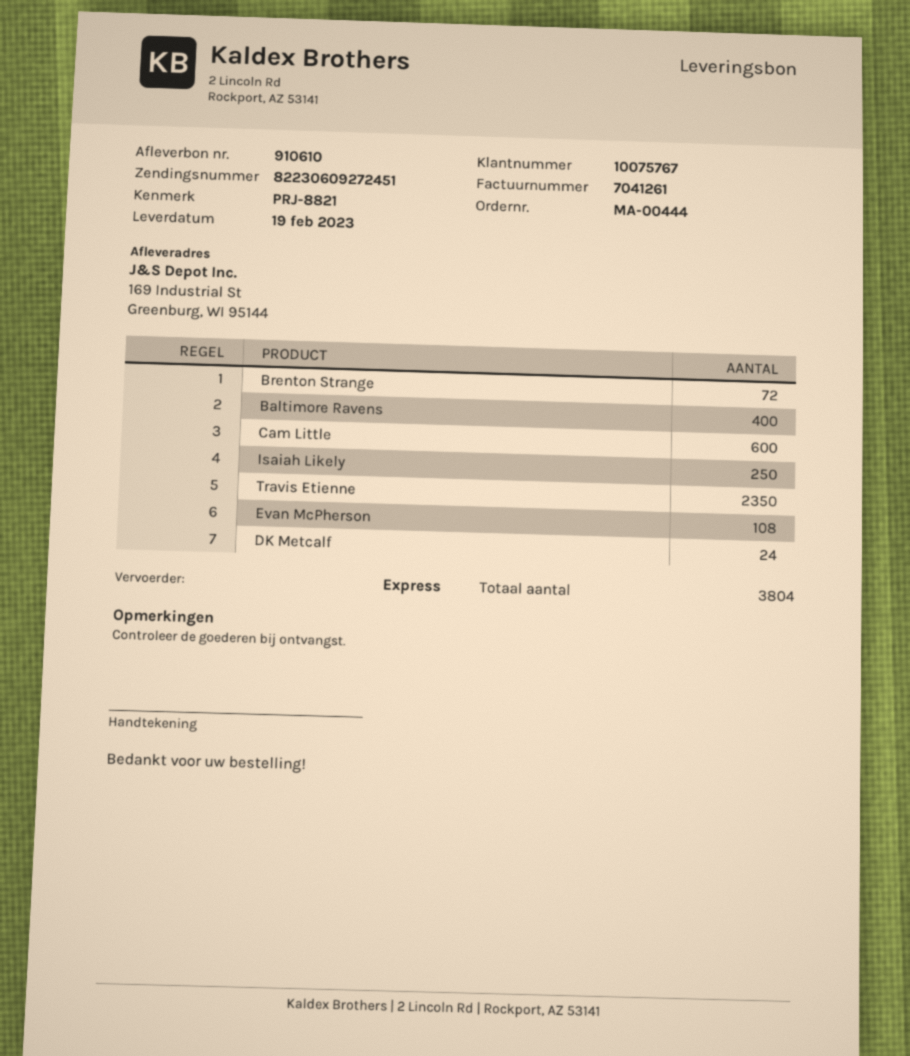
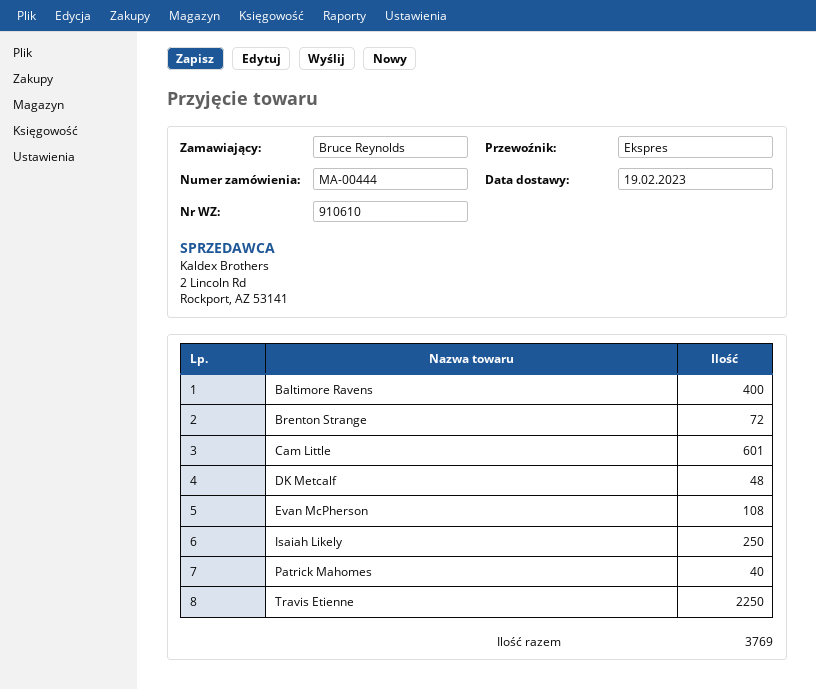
Cam Little: 600 -> 601
Travis Etienne: 2350 -> 2250
DK Metcalf: 24 -> 48
Patrick Mahomes: none -> 40
total quantity: 3804 -> 3769

